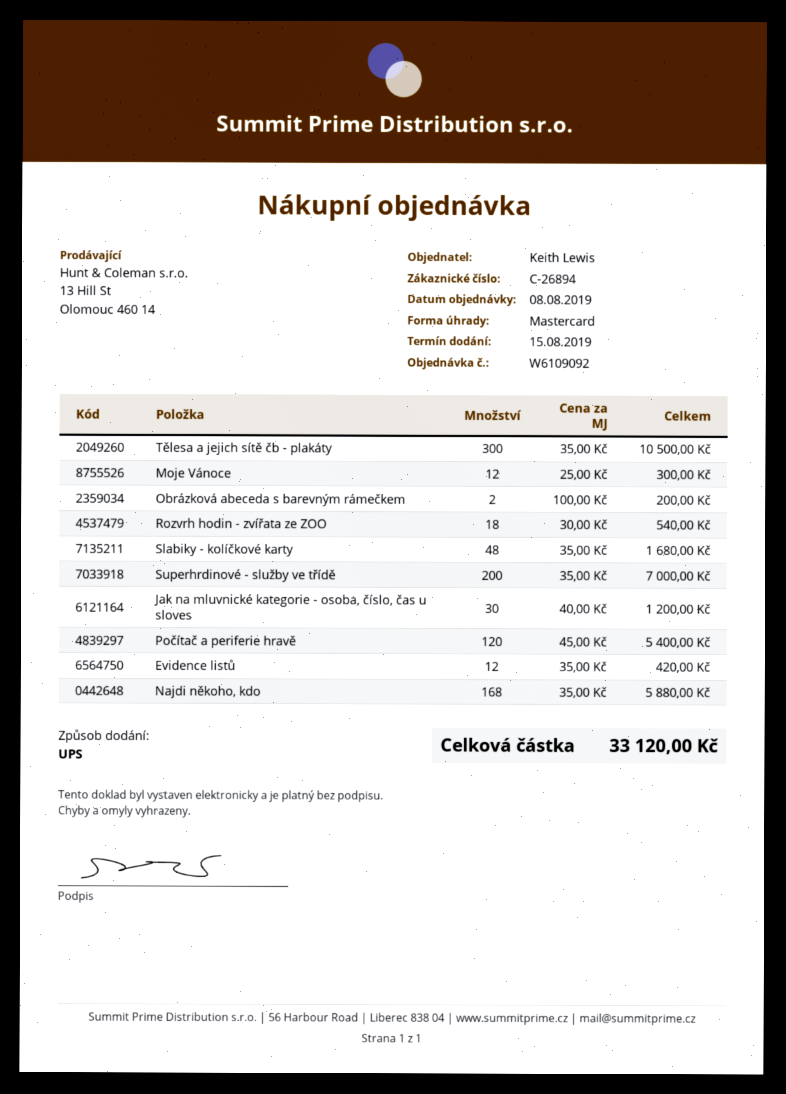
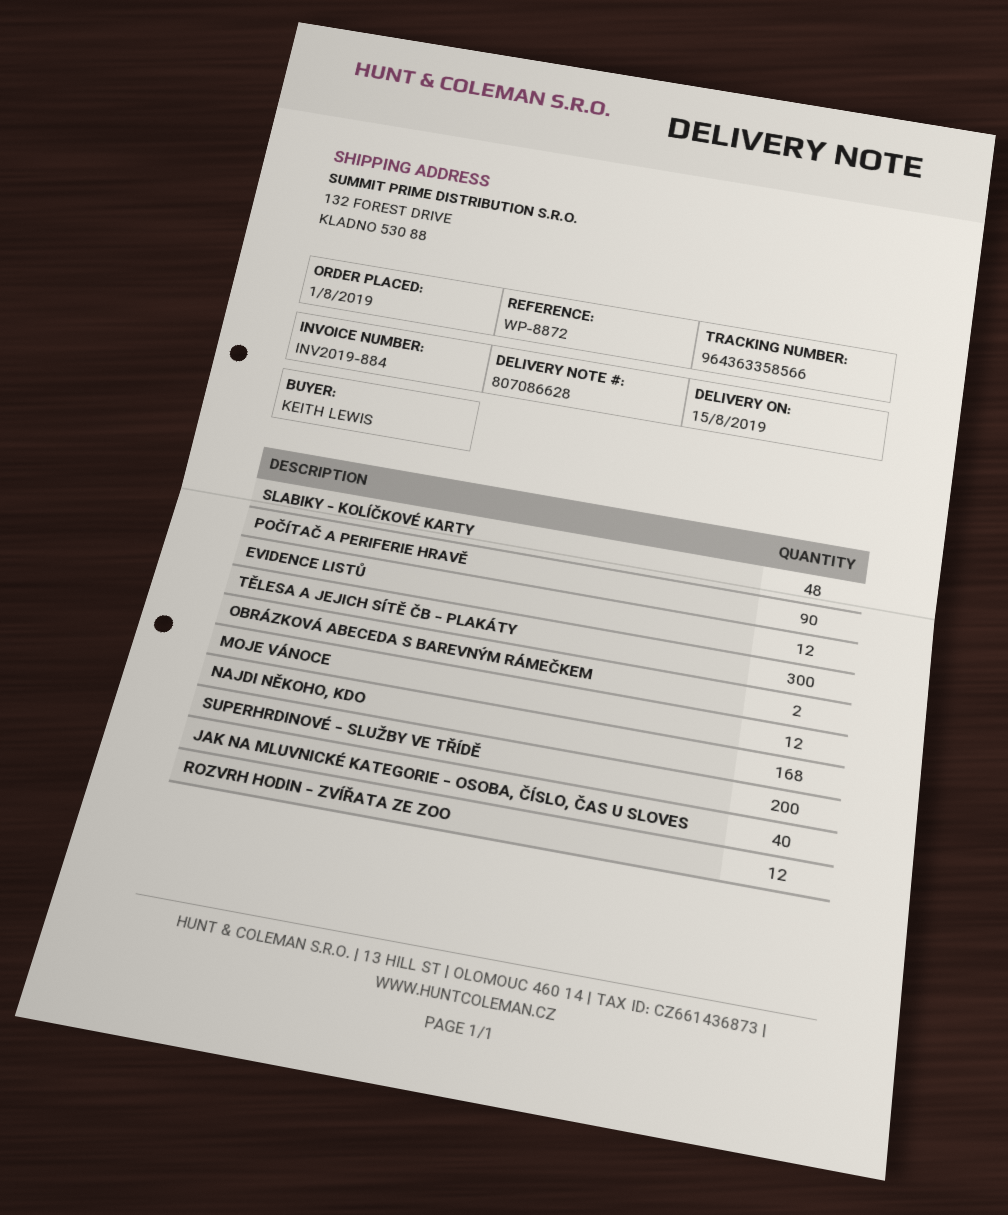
order date: 2019-08-08 -> 2019-08-01
Rozvrh hodin - zvířata ze ZOO: 18 -> 12
Jak na mluvnické kategorie - osoba, číslo, čas u sloves: 30 -> 40
Počítač a periferie hravě: 120 -> 90

